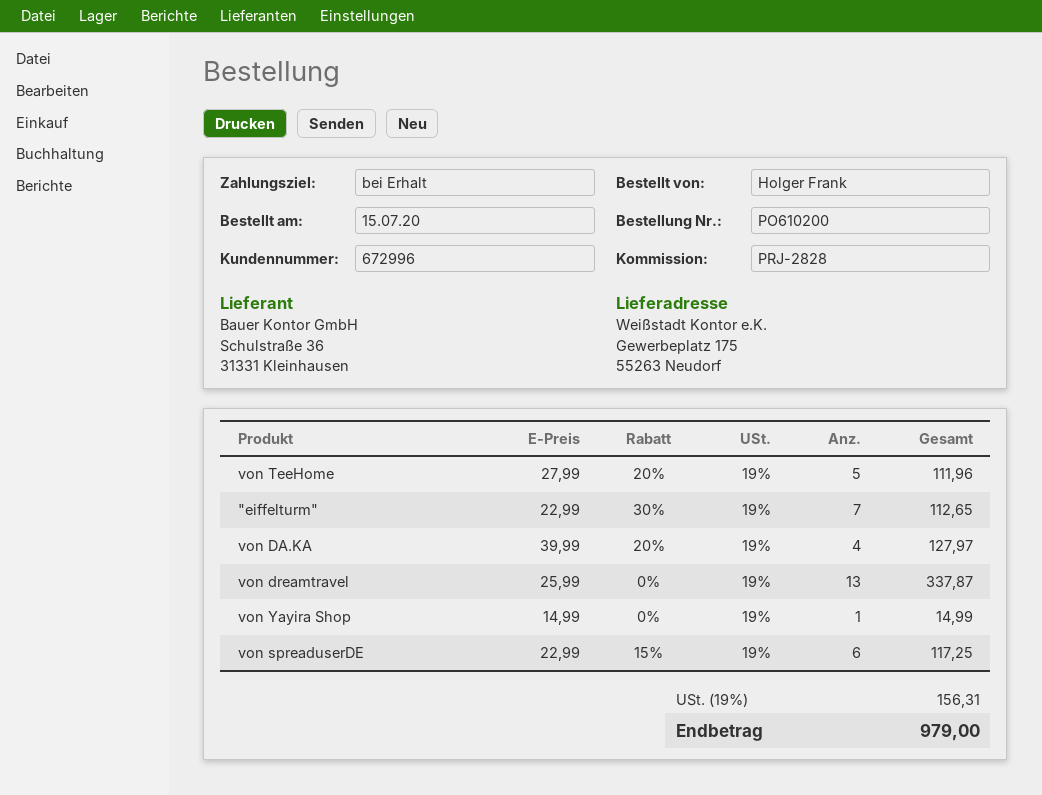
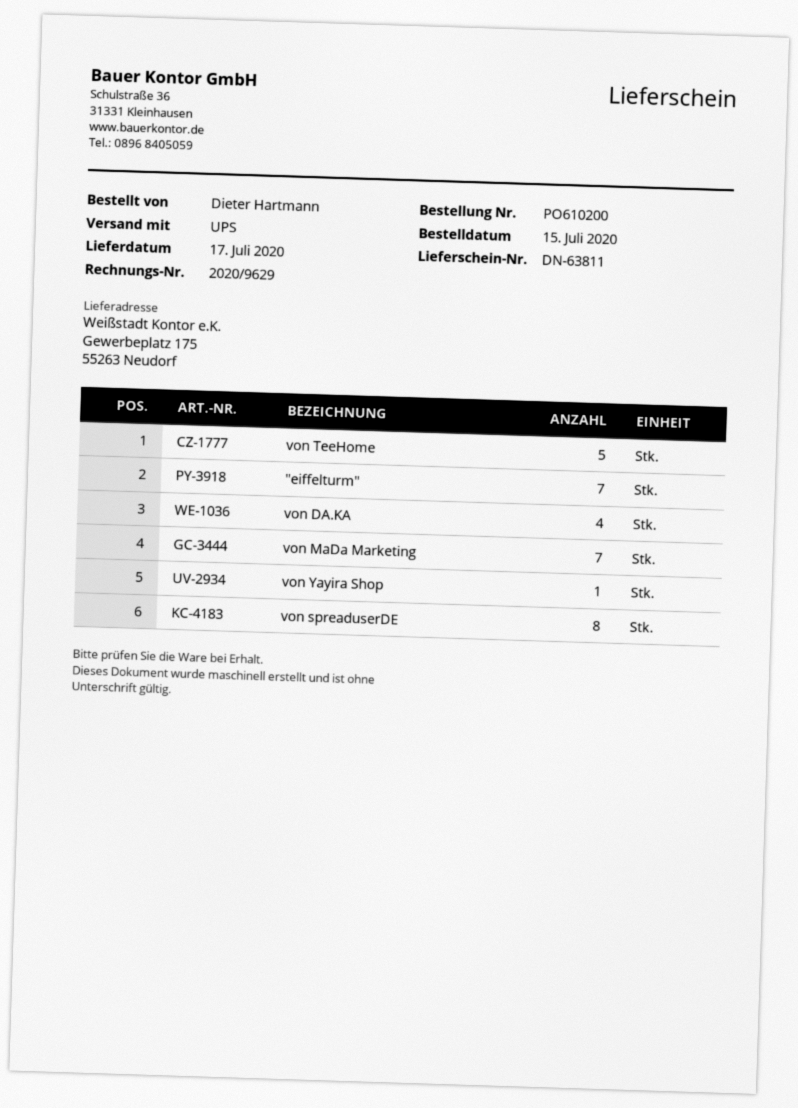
ordered by: Holger Frank -> Dieter Hartmann
von dreamtravel: 13 -> none
von spreaduserDE: 6 -> 8
von MaDa Marketing: none -> 7

